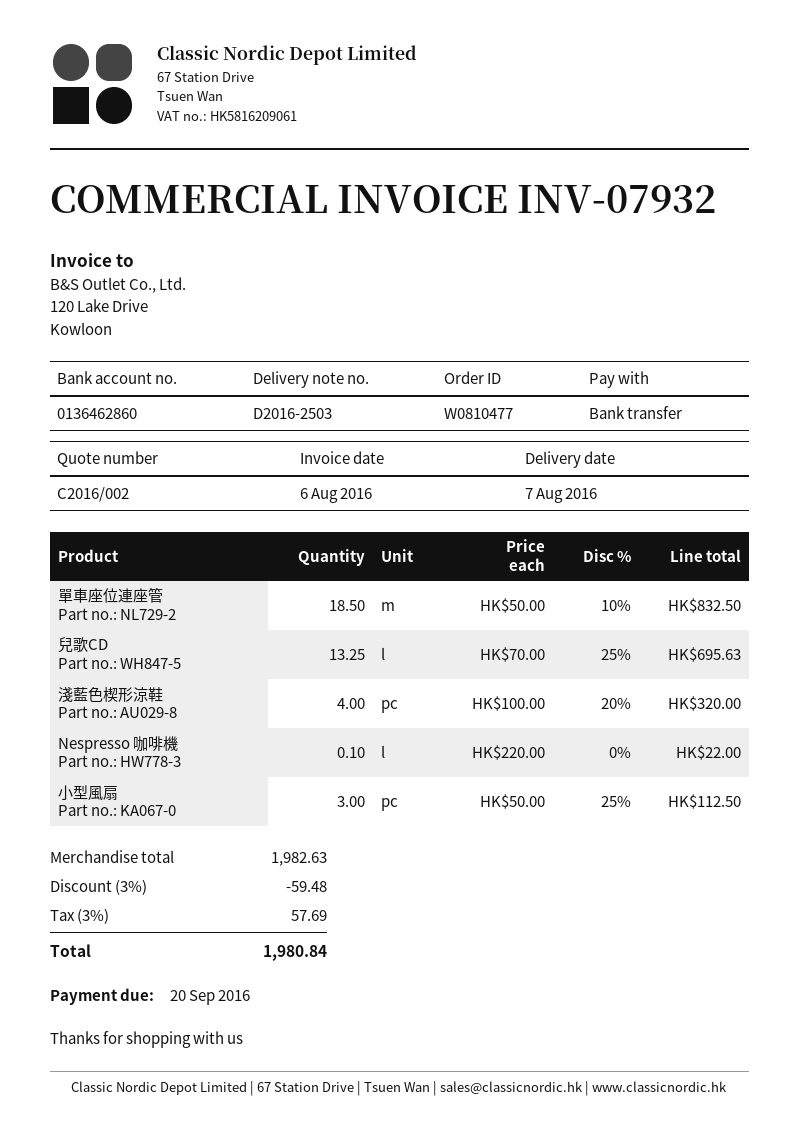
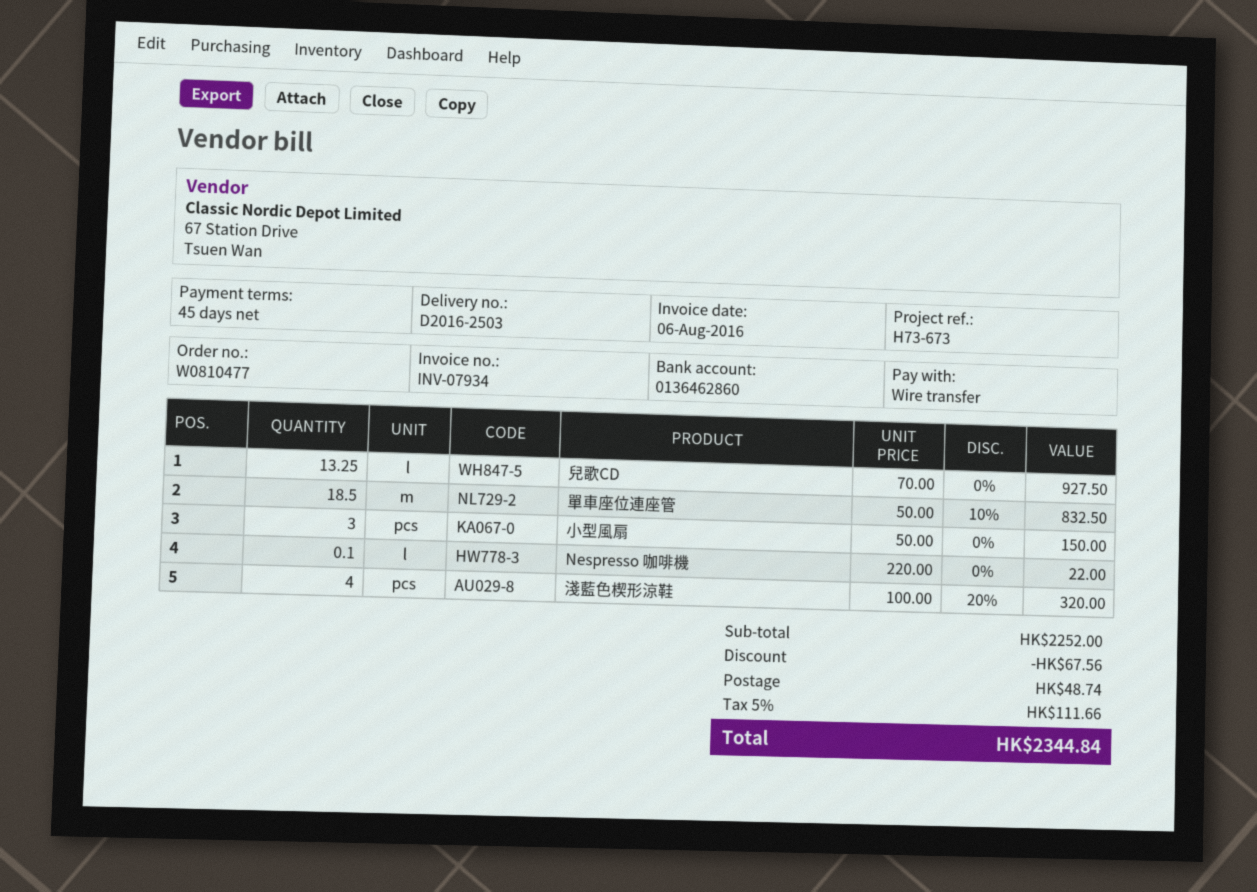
invoice number: INV-07932 -> INV-07934
兒歌CD: 13.25 x 70.00 - 25% = 695.63 -> 13.25 x 70.00 = 927.50
小型風扇: 3 x 50.00 - 25% = 112.50 -> 3 x 50.00 = 150.00
subtotal: 1982.63 -> 2252.00
discount: 59.48 -> 67.56
shipping: none -> 48.74
tax: 3% = 57.69 -> 5% = 111.66
total: 1980.84 -> 2344.84

